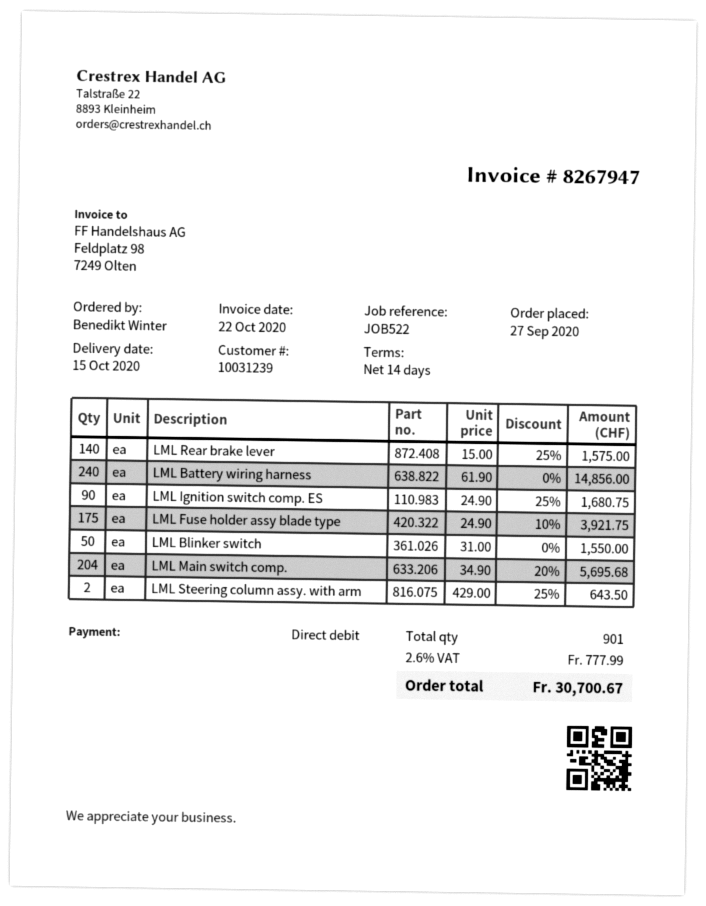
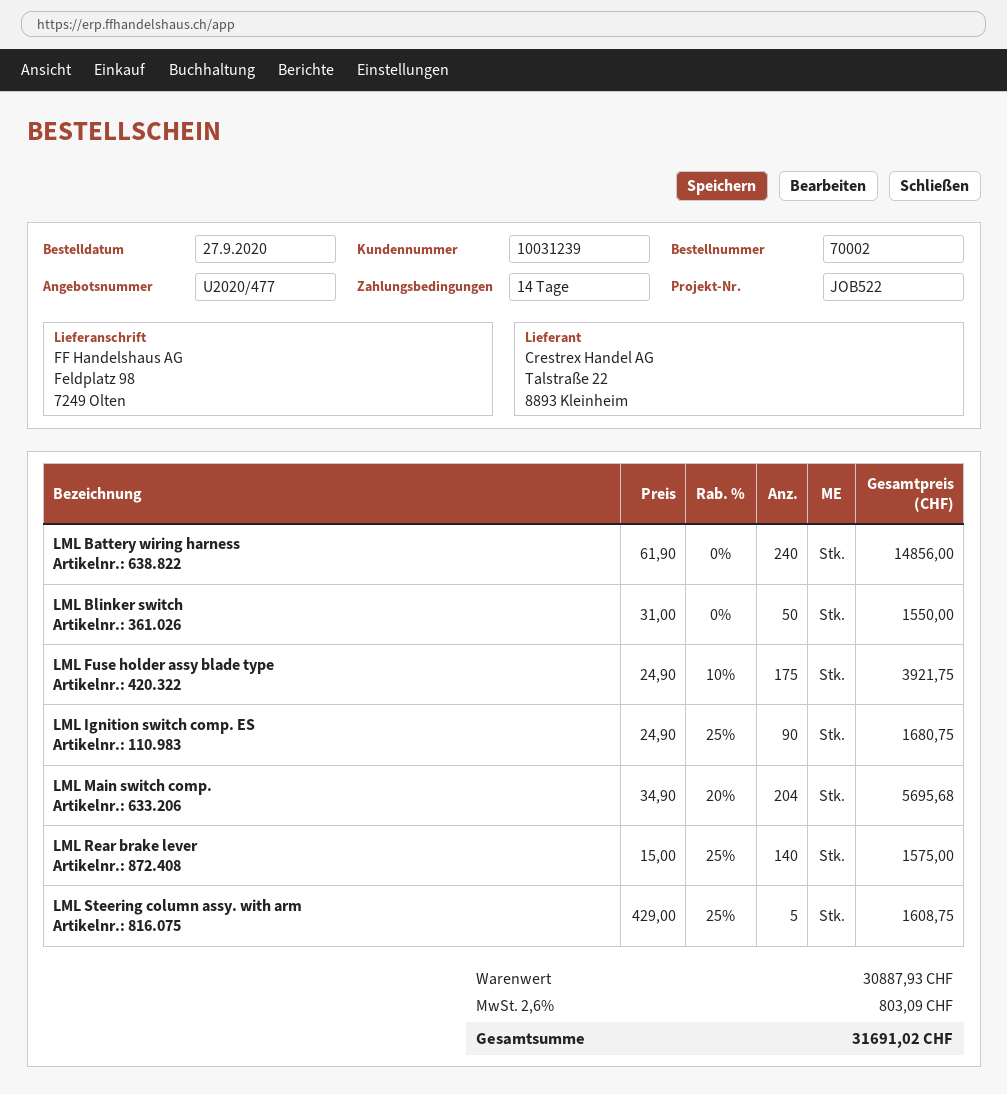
LML Steering column assy. with arm: 2 x 429.00 - 25% = 643.50 -> 5 x 429.00 - 25% = 1608.75
tax: 2.6% = 777.99 -> 2.6% = 803.09
total: 30700.67 -> 31691.02

